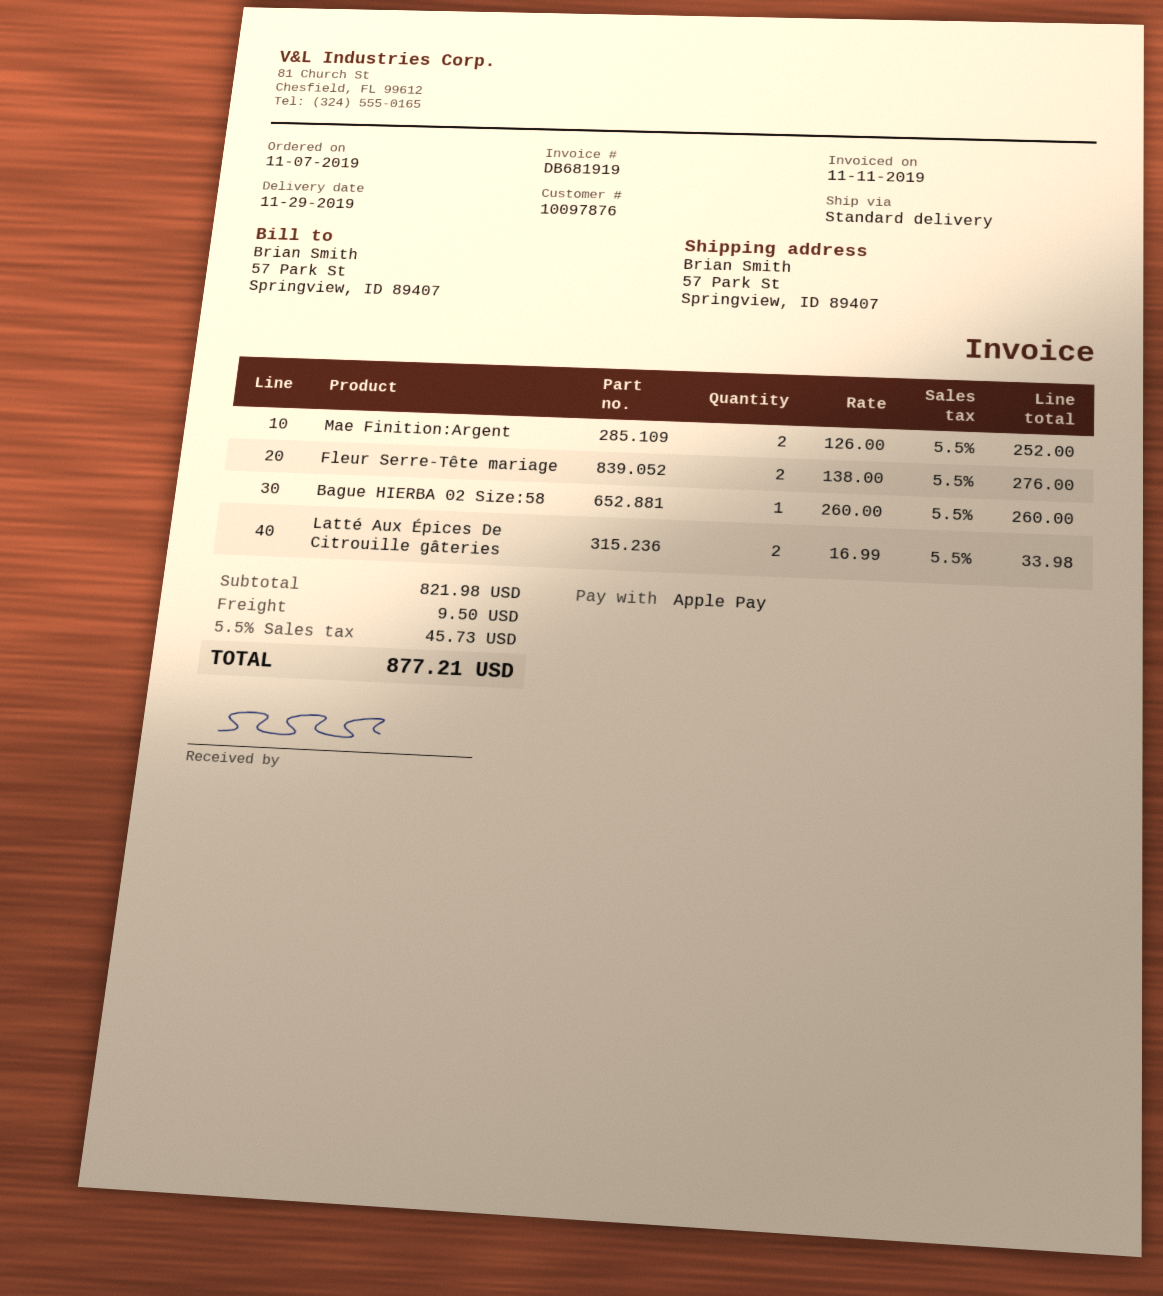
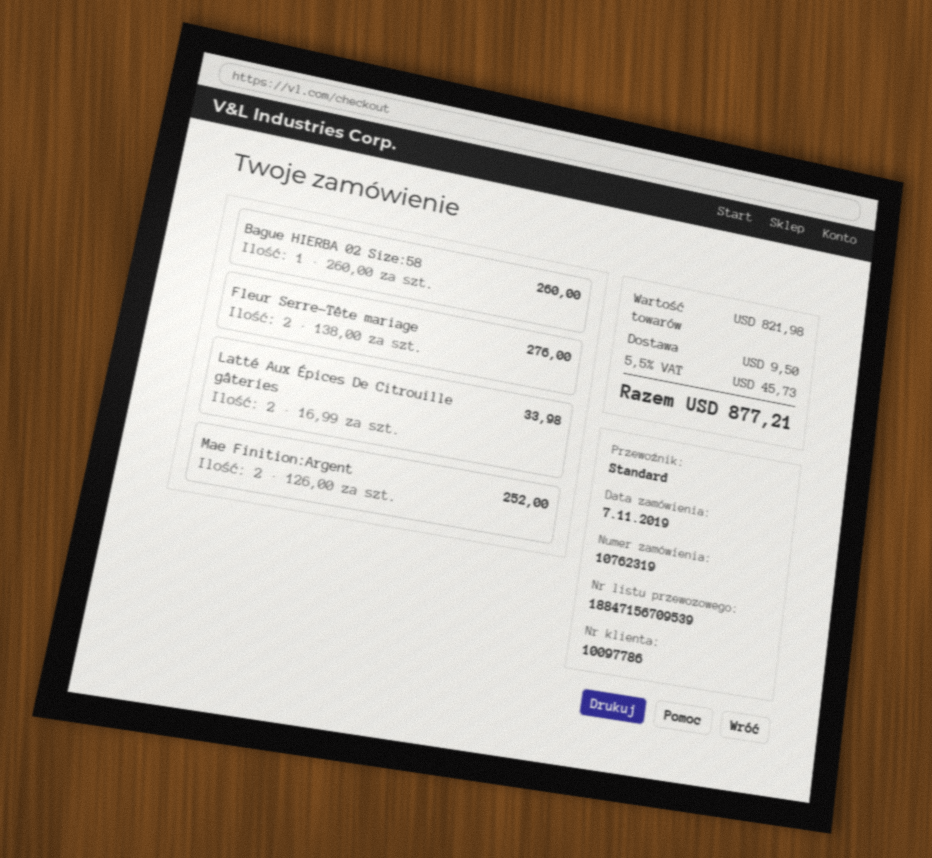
customer number: 10097876 -> 10097786

